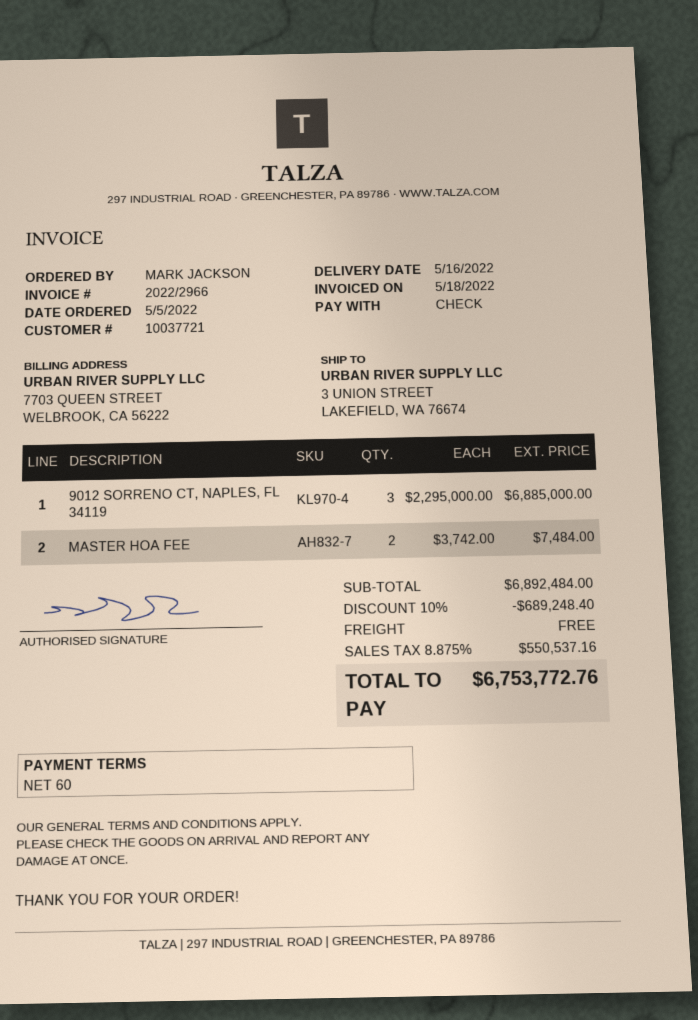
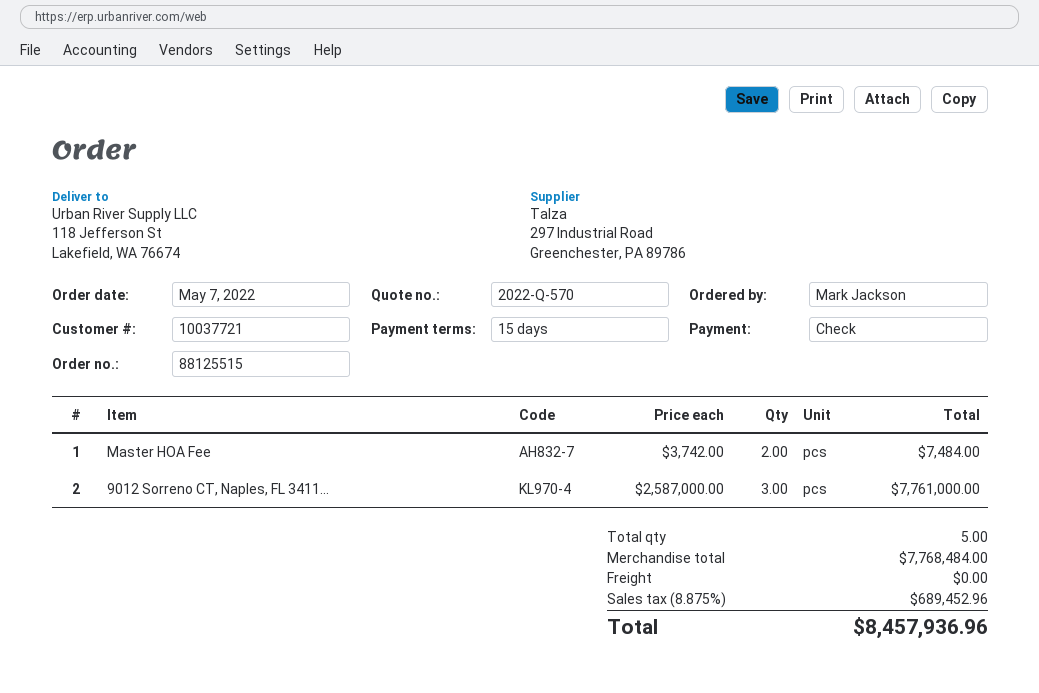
order date: 2022-05-05 -> 2022-05-07
payment terms: 60 days -> 15 days
ship to: 3 UNION STREET, LAKEFIELD, WA 76674 -> 118 Jefferson St, Lakefield, WA 76674
9012 SORRENO CT, NAPLES, FL 34119: 3 x 2295000.00 = 6885000.00 -> 3 x 2587000.00 = 7761000.00
subtotal: 6892484.00 -> 7768484.00
discount: 10% = 689248.40 -> none
tax: 8.875% = 550537.16 -> 8.875% = 689452.96
total: 6753772.76 -> 8457936.96

